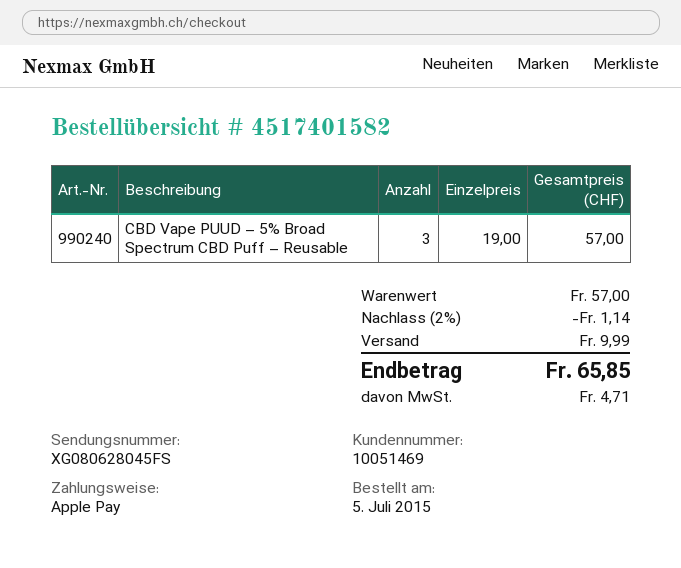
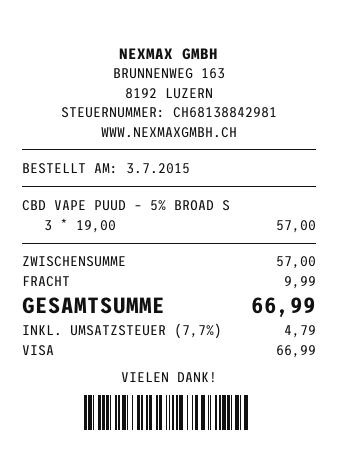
order date: 2015-07-05 -> 2015-07-03
payment method: Apple Pay -> Visa
discount: 2% = 1.14 -> none
tax: 4.71 -> 4.79
total: 65.85 -> 66.99

